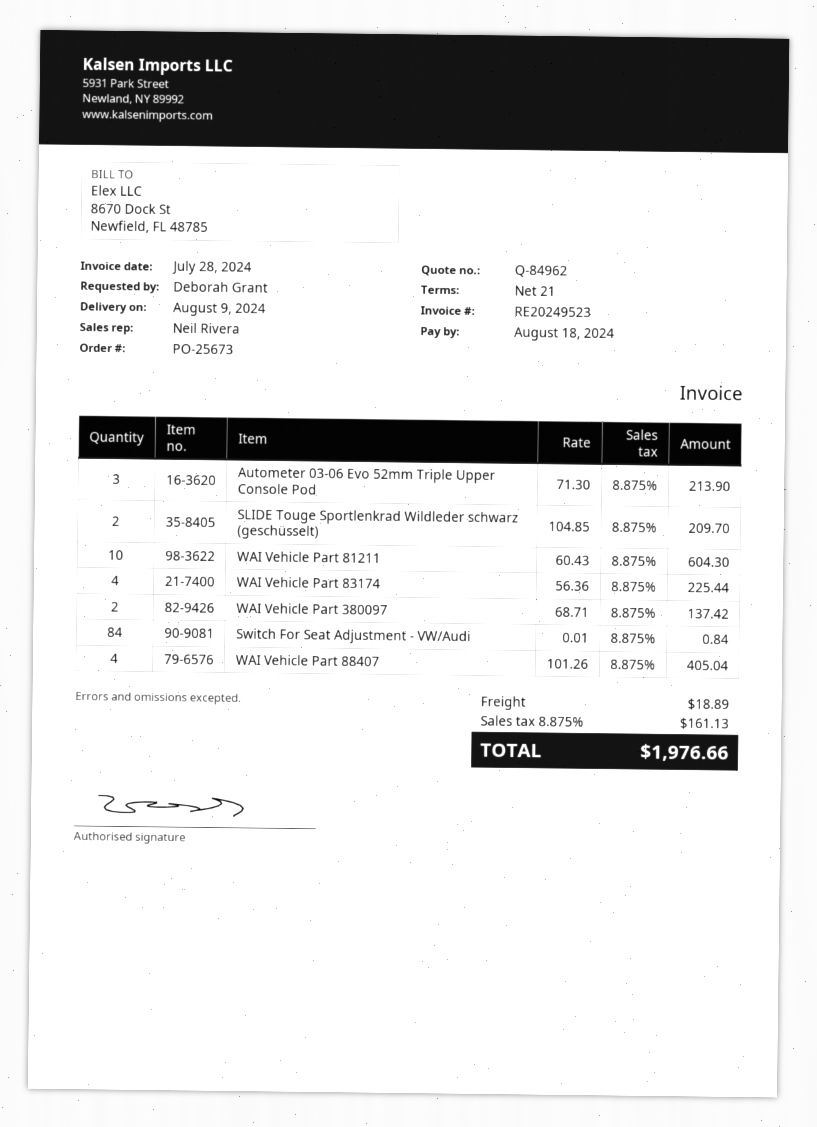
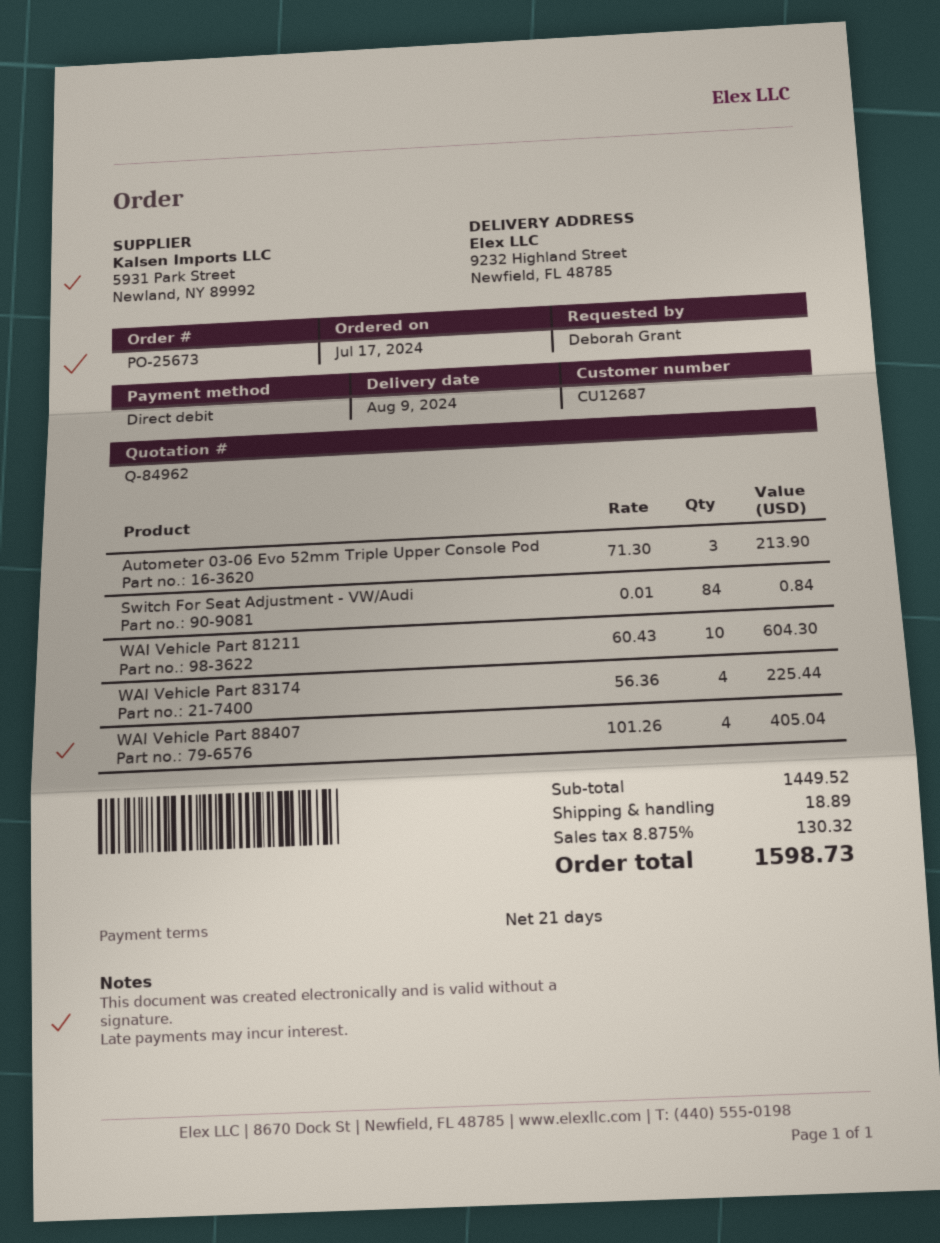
SLIDE Touge Sportlenkrad Wildleder schwarz (geschüsselt): 2 x 104.85 = 209.70 -> none
WAI Vehicle Part 380097: 2 x 68.71 = 137.42 -> none
tax: 8.875% = 161.13 -> 8.875% = 130.32
total: 1976.66 -> 1598.73

